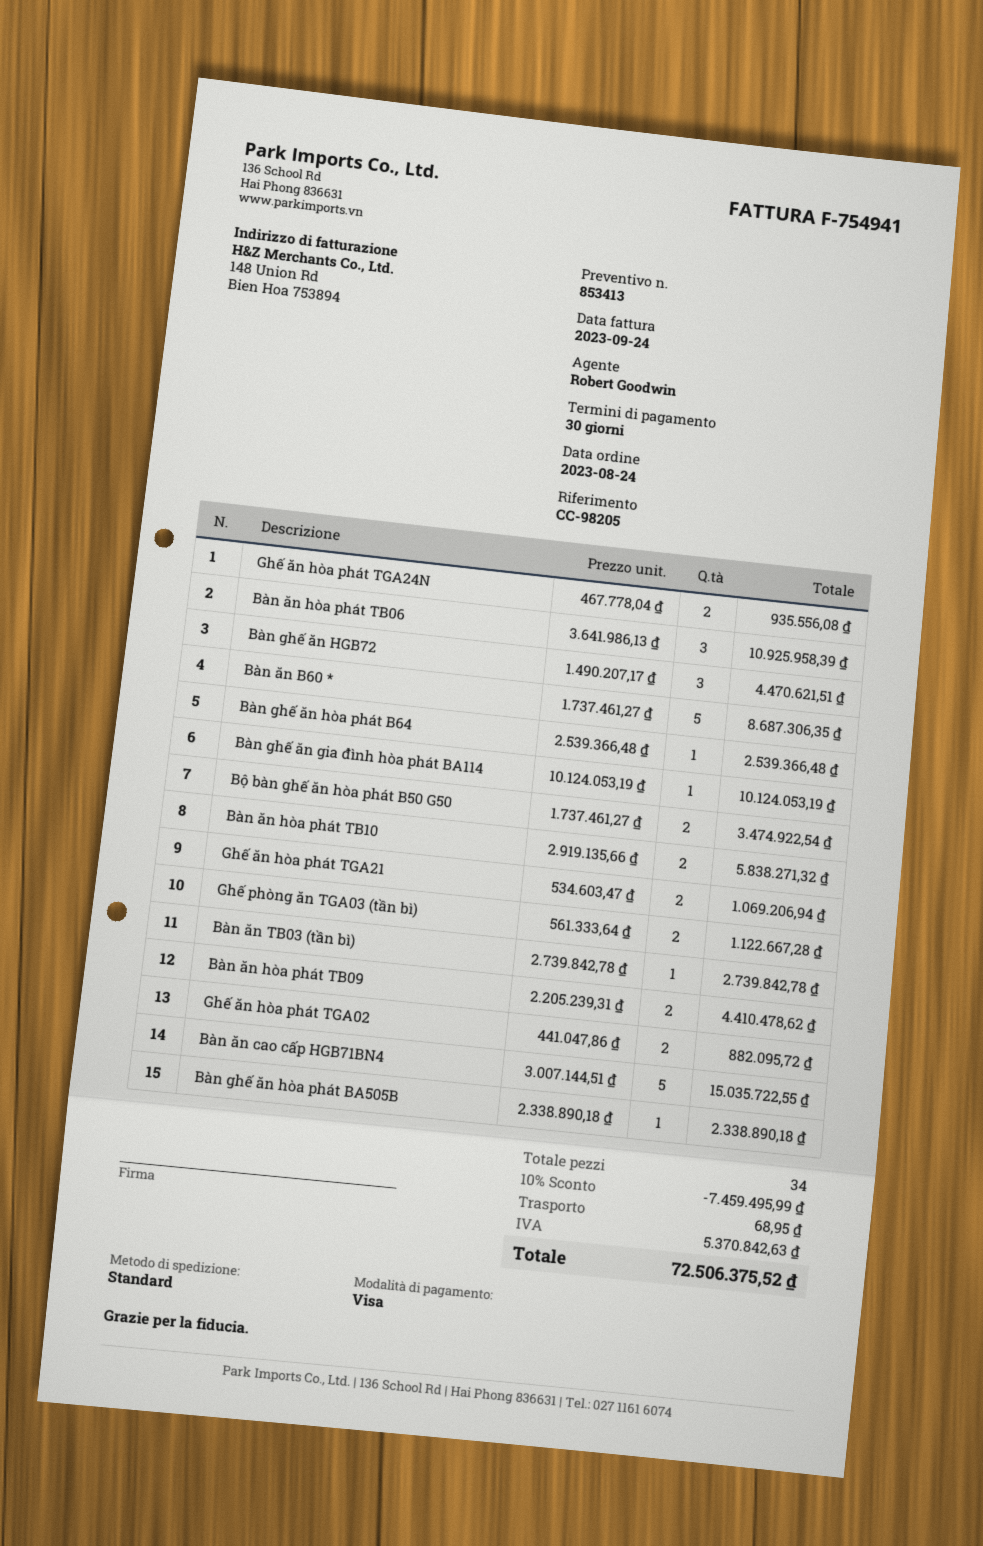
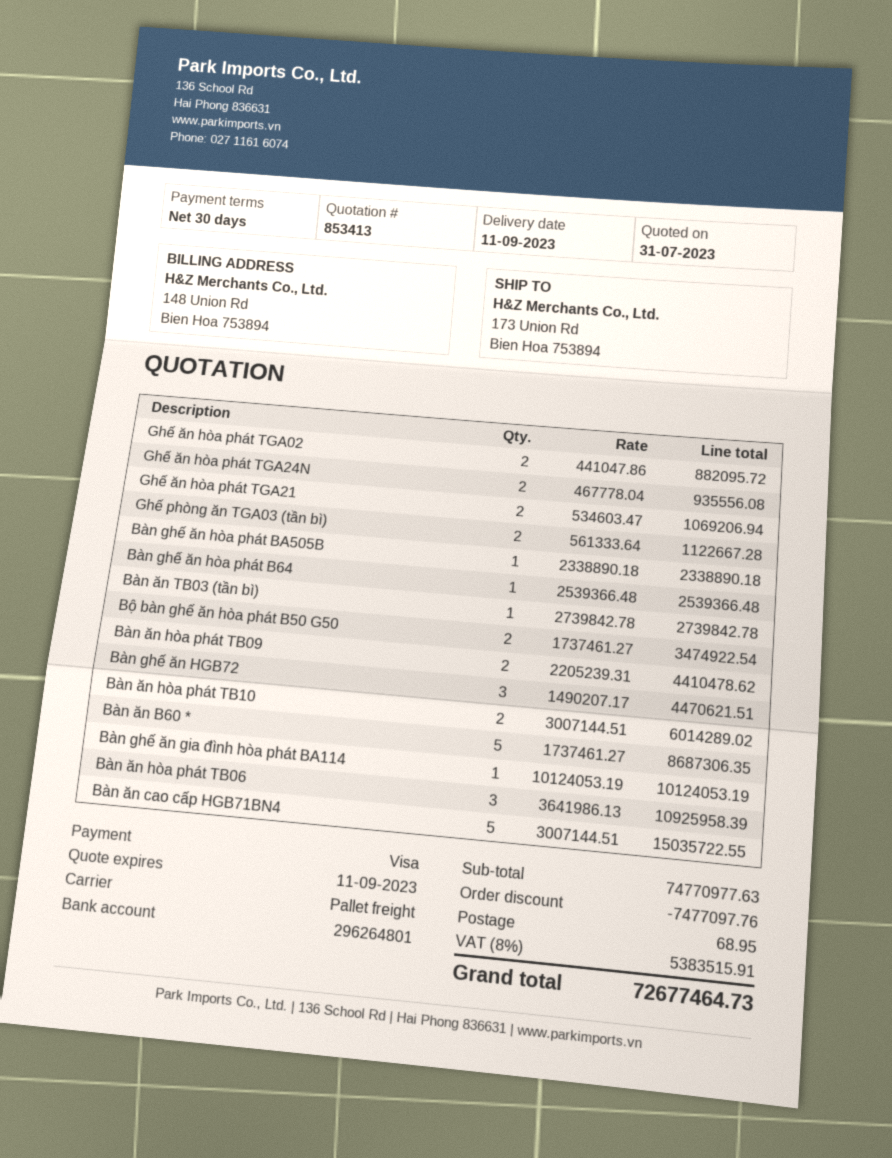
shipping method: standard -> pallet freight
Bàn ăn hòa phát TB10: 2 x 2919135.66 = 5838271.32 -> 2 x 3007144.51 = 6014289.02
discount: 7459495.99 -> 7477097.76
tax: 5370842.63 -> 5383515.91
total: 72506375.52 -> 72677464.73

